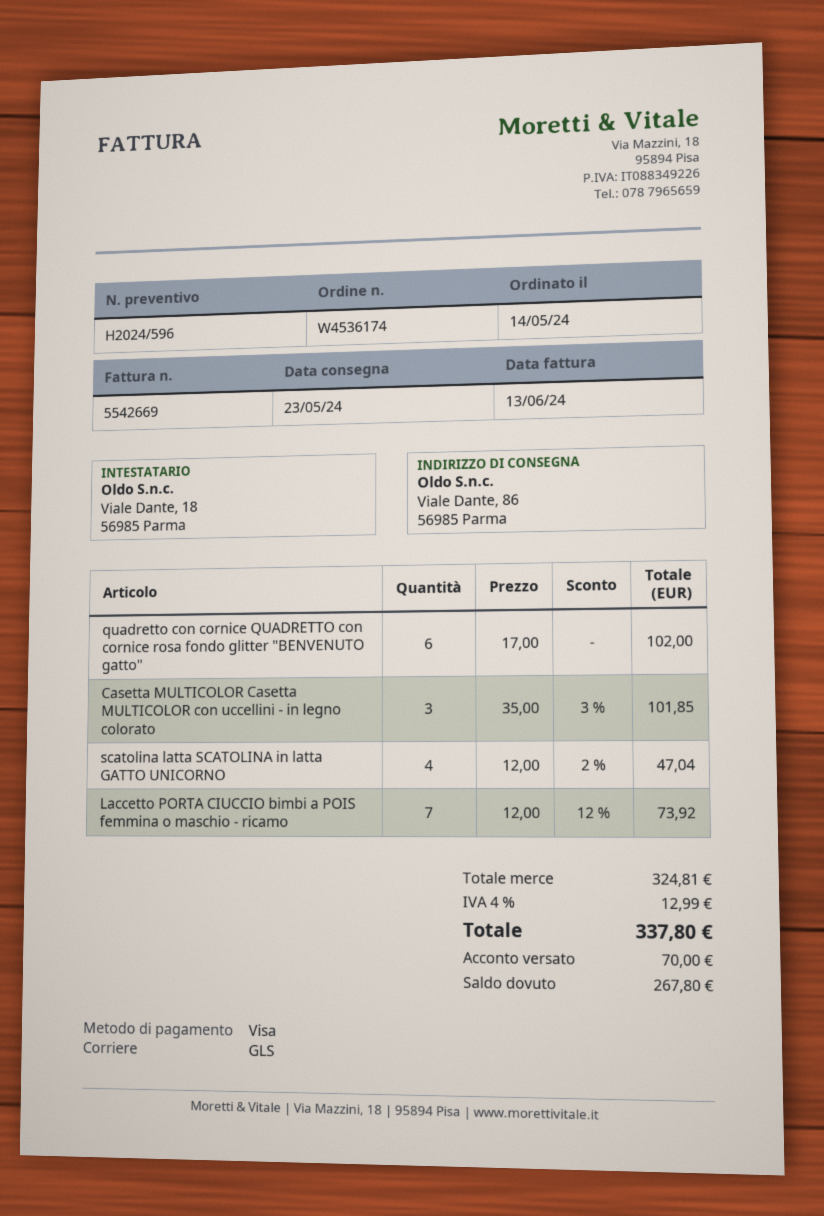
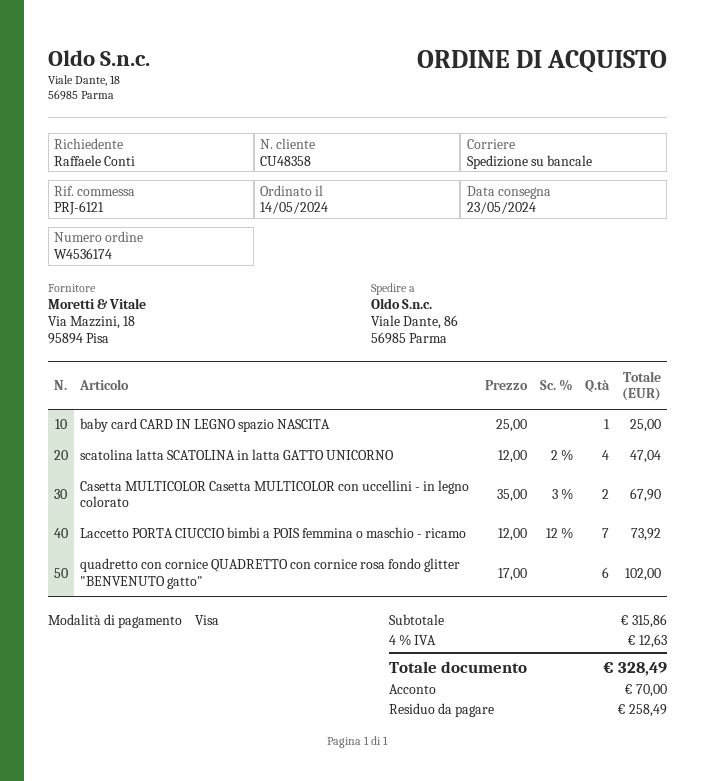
shipping method: GLS -> pallet freight
Casetta MULTICOLOR Casetta MULTICOLOR con uccellini - in legno colorato: 3 x 35.00 - 3% = 101.85 -> 2 x 35.00 - 3% = 67.90
baby card CARD IN LEGNO spazio NASCITA: none -> 1 x 25.00 = 25.00
subtotal: 324.81 -> 315.86
tax: 4% = 12.99 -> 4% = 12.63
total: 337.80 -> 328.49
balance: 267.80 -> 258.49

